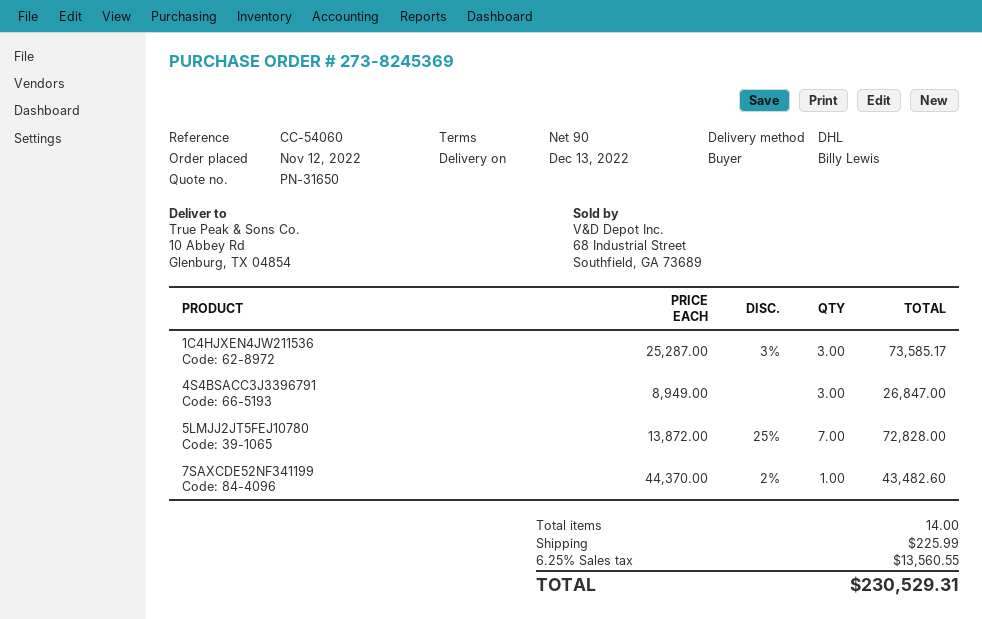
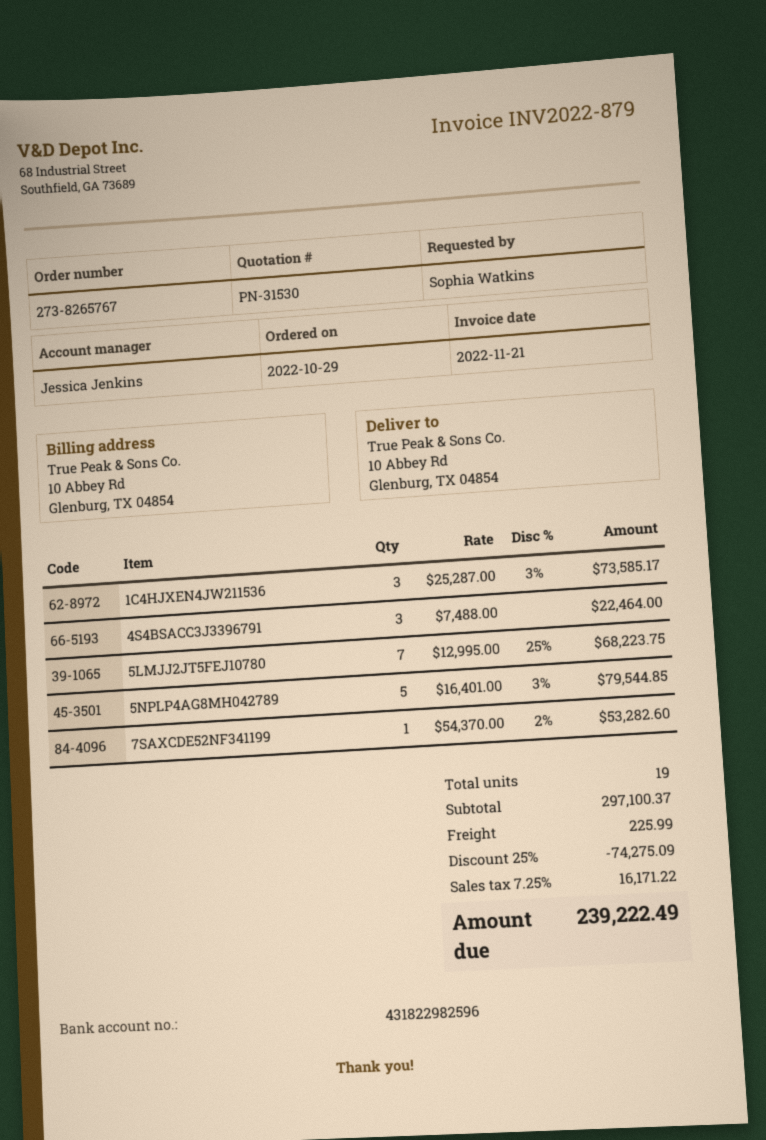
quote number: PN-31650 -> PN-31530
order number: 273-8245369 -> 273-8265767
order date: 2022-11-12 -> 2022-10-29
ordered by: Billy Lewis -> Sophia Watkins
4S4BSACC3J3396791: 3 x 8949.00 = 26847.00 -> 3 x 7488.00 = 22464.00
5LMJJ2JT5FEJ10780: 7 x 13872.00 - 25% = 72828.00 -> 7 x 12995.00 - 25% = 68223.75
7SAXCDE52NF341199: 1 x 44370.00 - 2% = 43482.60 -> 1 x 54370.00 - 2% = 53282.60
5NPLP4AG8MH042789: none -> 5 x 16401.00 - 3% = 79544.85
total quantity: 14 -> 19
discount: none -> 25% = 74275.09
tax: 6.25% = 13560.55 -> 7.25% = 16171.22
total: 230529.31 -> 239222.49

